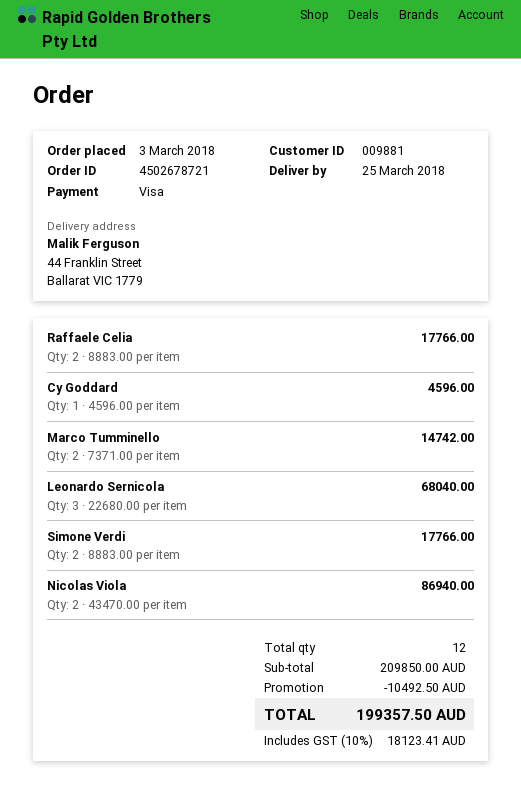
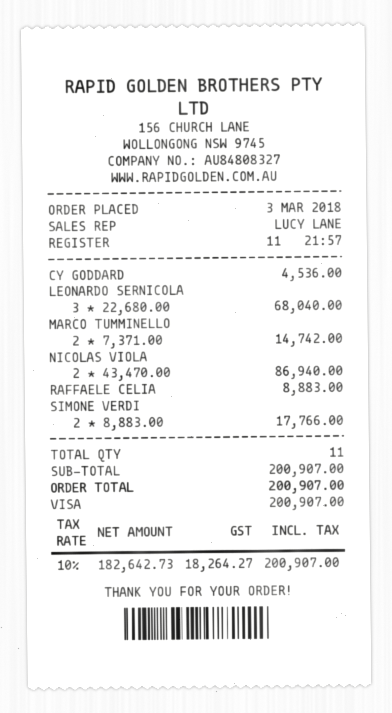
Raffaele Celia: 2 x 8883.00 = 17766.00 -> 1 x 8883.00 = 8883.00
Cy Goddard: 1 x 4596.00 = 4596.00 -> 1 x 4536.00 = 4536.00
total quantity: 12 -> 11
subtotal: 209850.00 -> 200907.00
discount: 10492.50 -> none
tax: 10% = 18123.41 -> 10% = 18264.27
total: 199357.50 -> 200907.00

